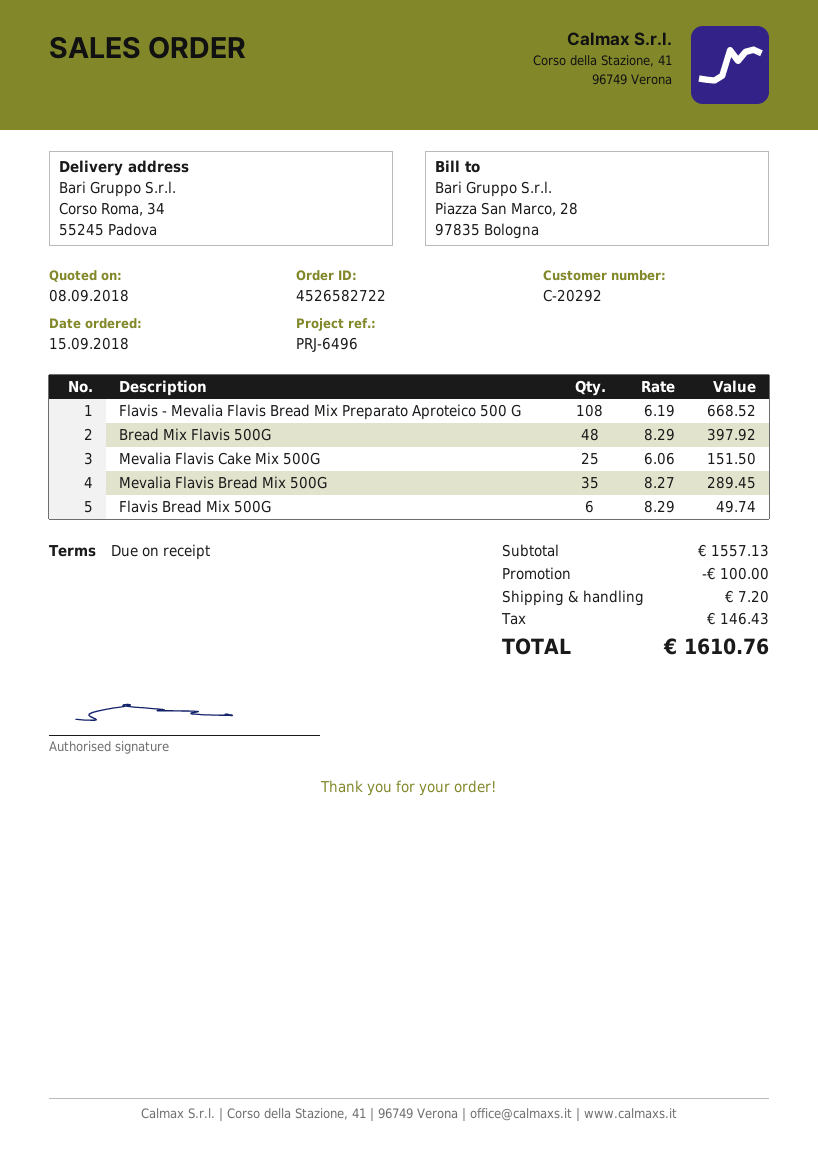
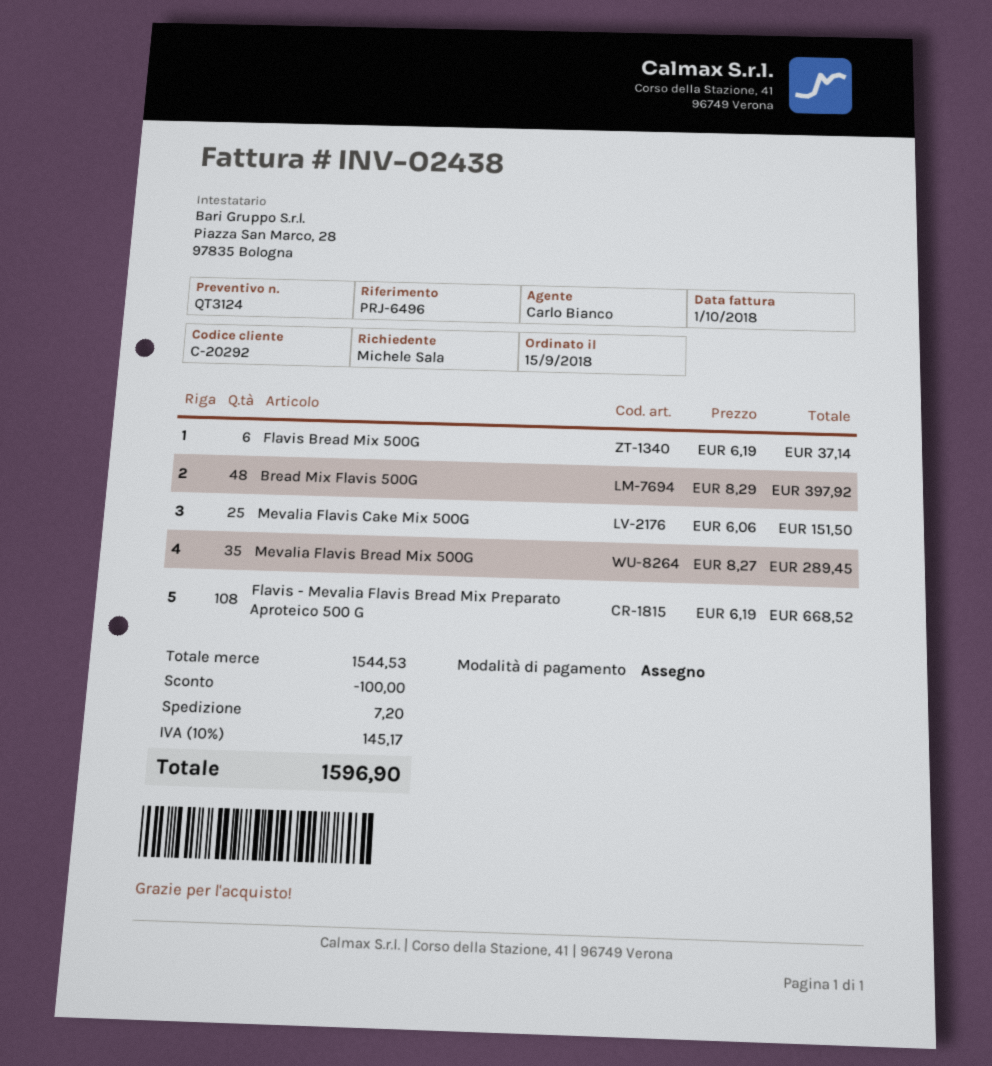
Flavis Bread Mix 500G: 6 x 8.29 = 49.74 -> 6 x 6.19 = 37.14
subtotal: 1557.13 -> 1544.53
tax: 146.43 -> 145.17
total: 1610.76 -> 1596.90

